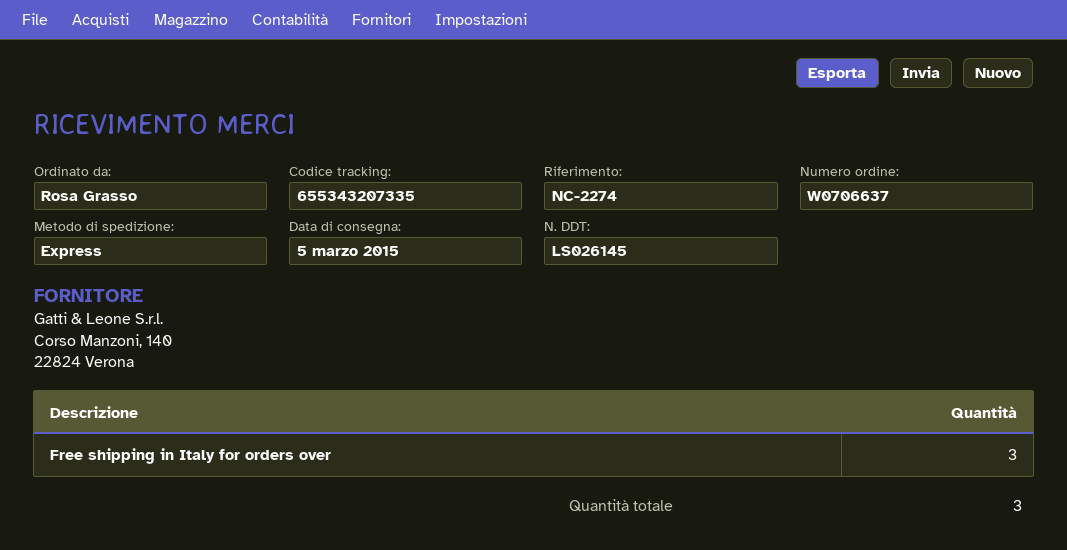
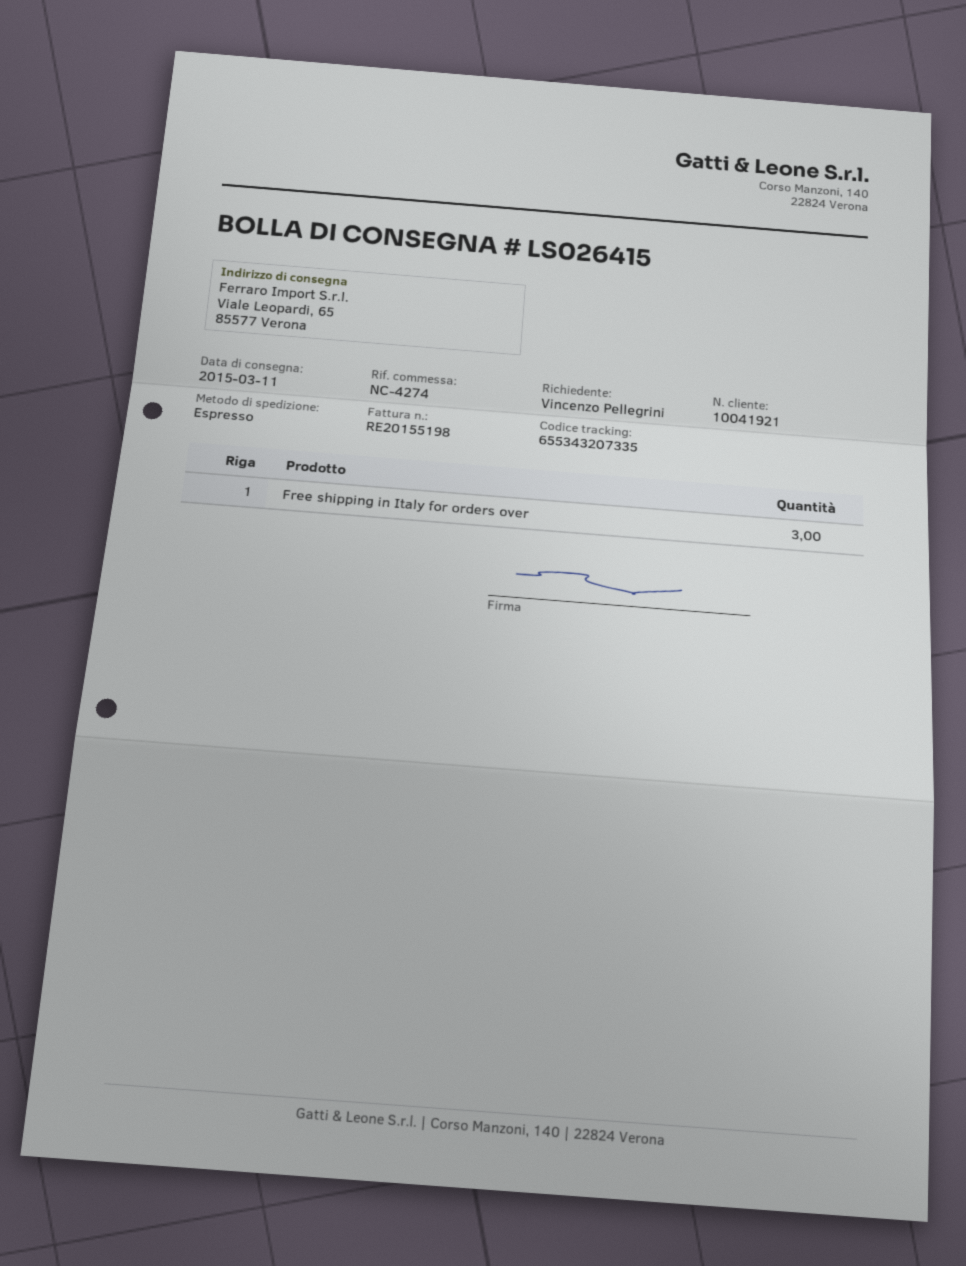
delivery note number: LS026145 -> LS026415
delivery date: 2015-03-05 -> 2015-03-11
reference: NC-2274 -> NC-4274
ordered by: Rosa Grasso -> Vincenzo Pellegrini

